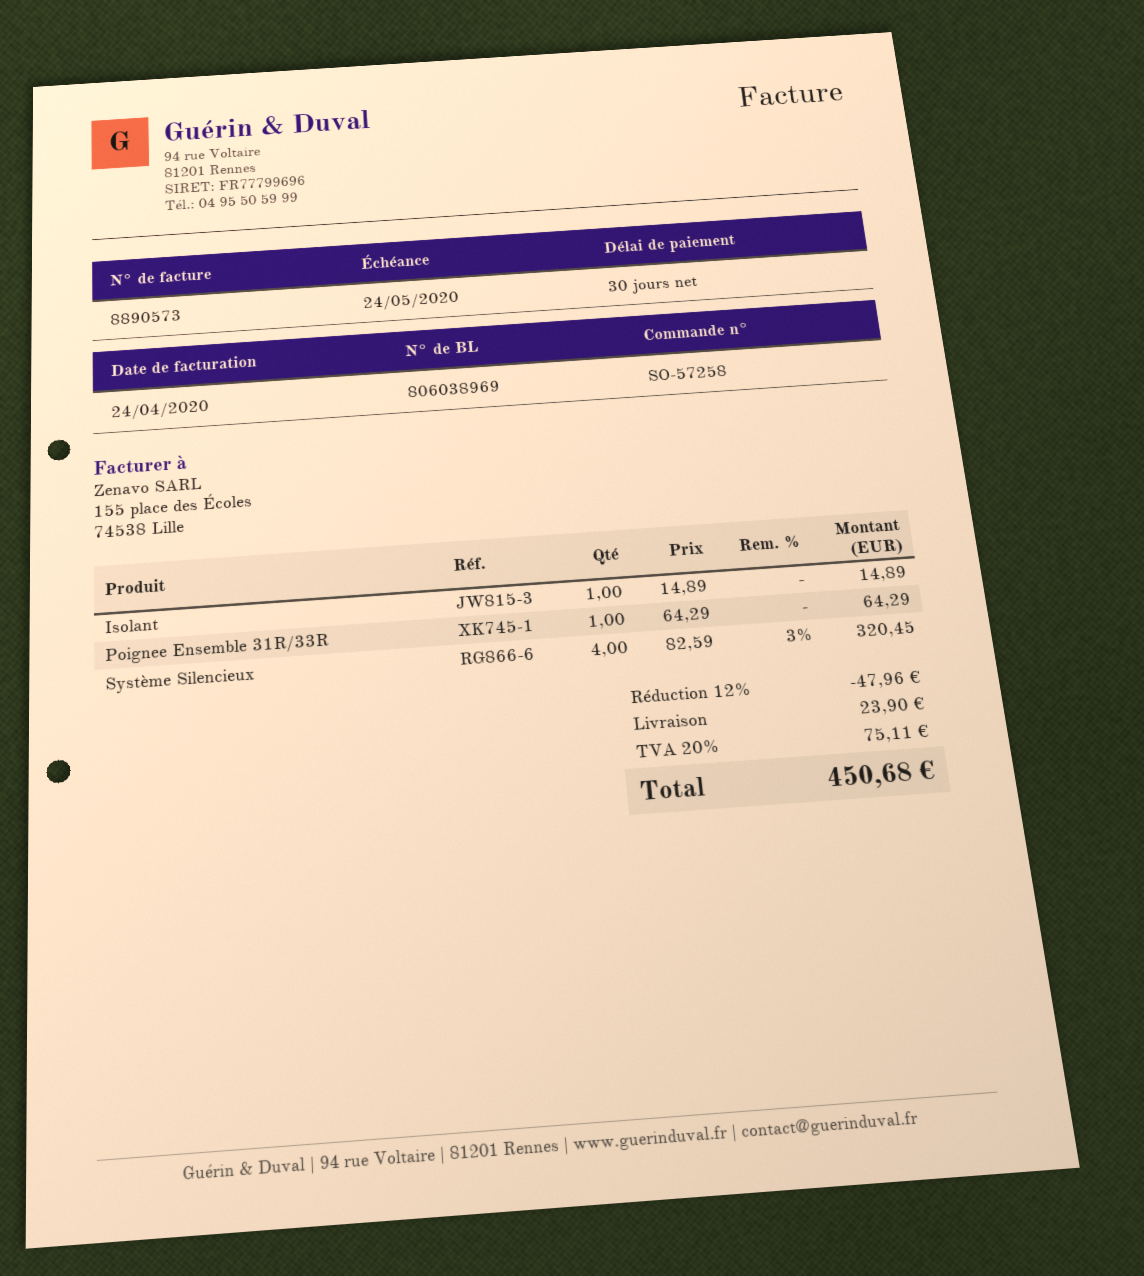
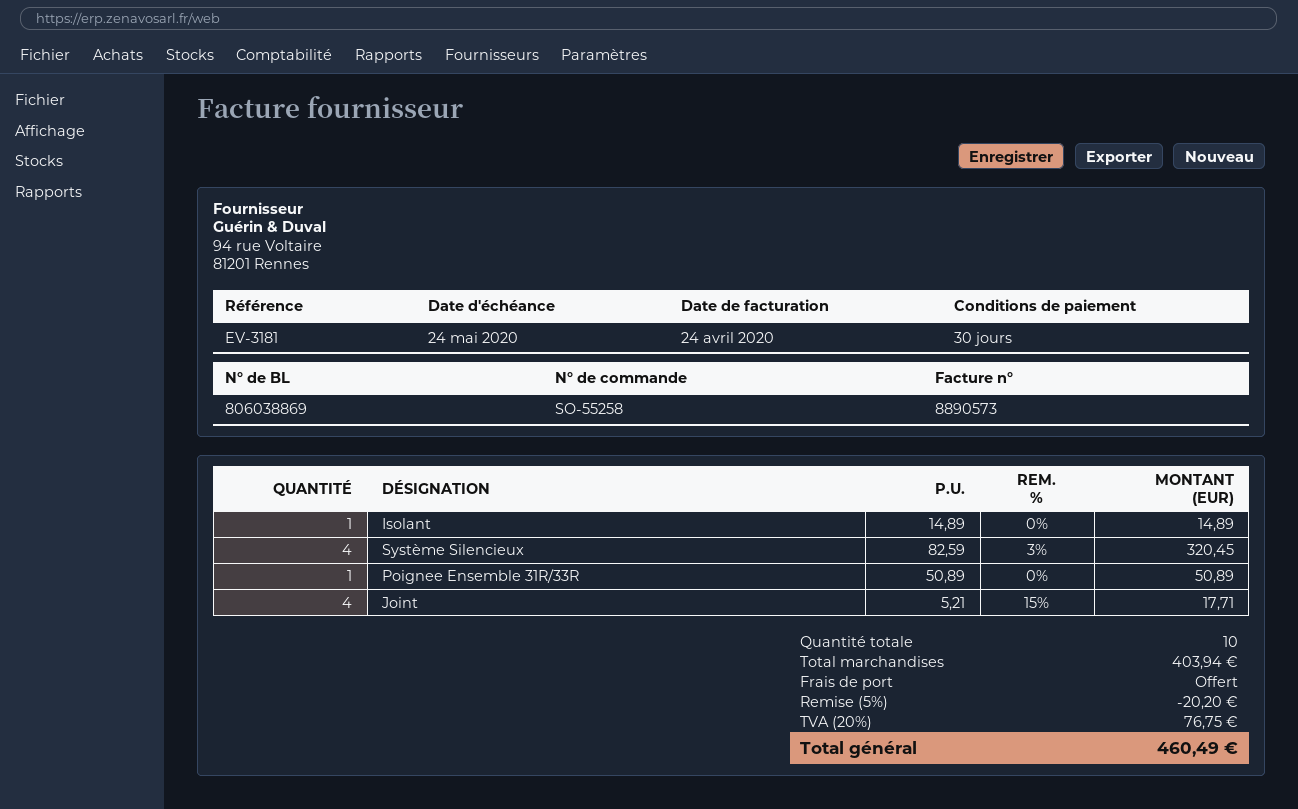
order number: SO-57258 -> SO-55258
delivery note number: 806038969 -> 806038869
Poignee Ensemble 31R/33R: 1 x 64.29 = 64.29 -> 1 x 50.89 = 50.89
Joint: none -> 4 x 5.21 - 15% = 17.71
discount: 12% = 47.96 -> 5% = 20.20
shipping: 23.90 -> 0.00
tax: 20% = 75.11 -> 20% = 76.75
total: 450.68 -> 460.49

